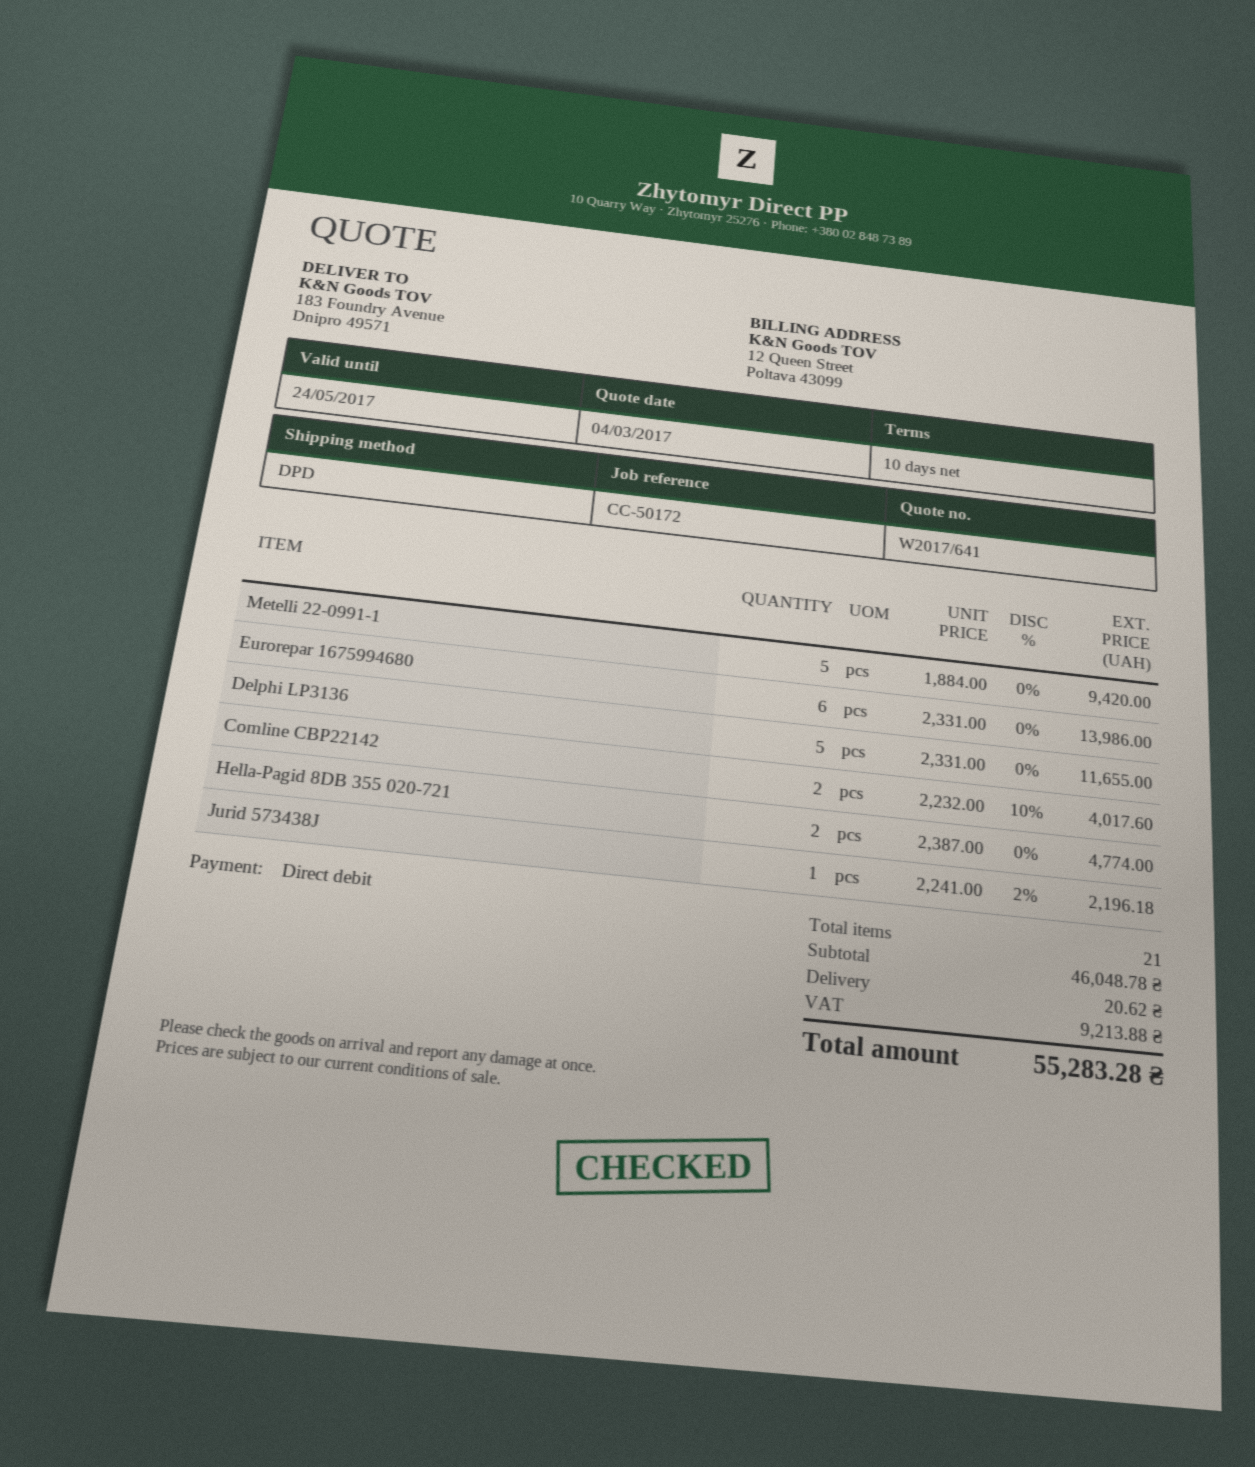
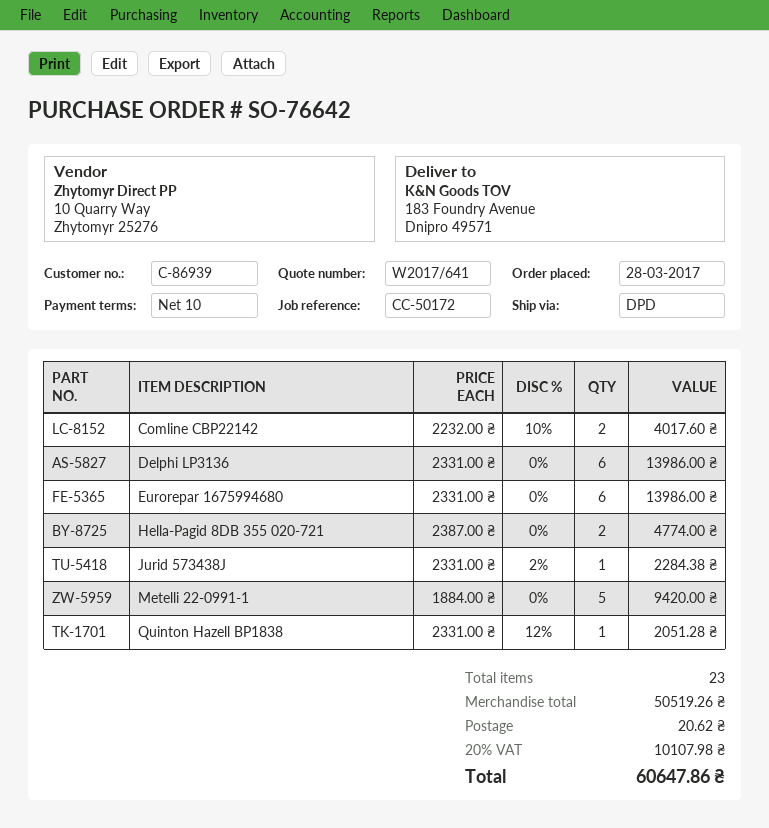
Delphi LP3136: 5 x 2331.00 = 11655.00 -> 6 x 2331.00 = 13986.00
Jurid 573438J: 1 x 2241.00 - 2% = 2196.18 -> 1 x 2331.00 - 2% = 2284.38
Quinton Hazell BP1838: none -> 1 x 2331.00 - 12% = 2051.28
total quantity: 21 -> 23
subtotal: 46048.78 -> 50519.26
tax: 9213.88 -> 10107.98
total: 55283.28 -> 60647.86

